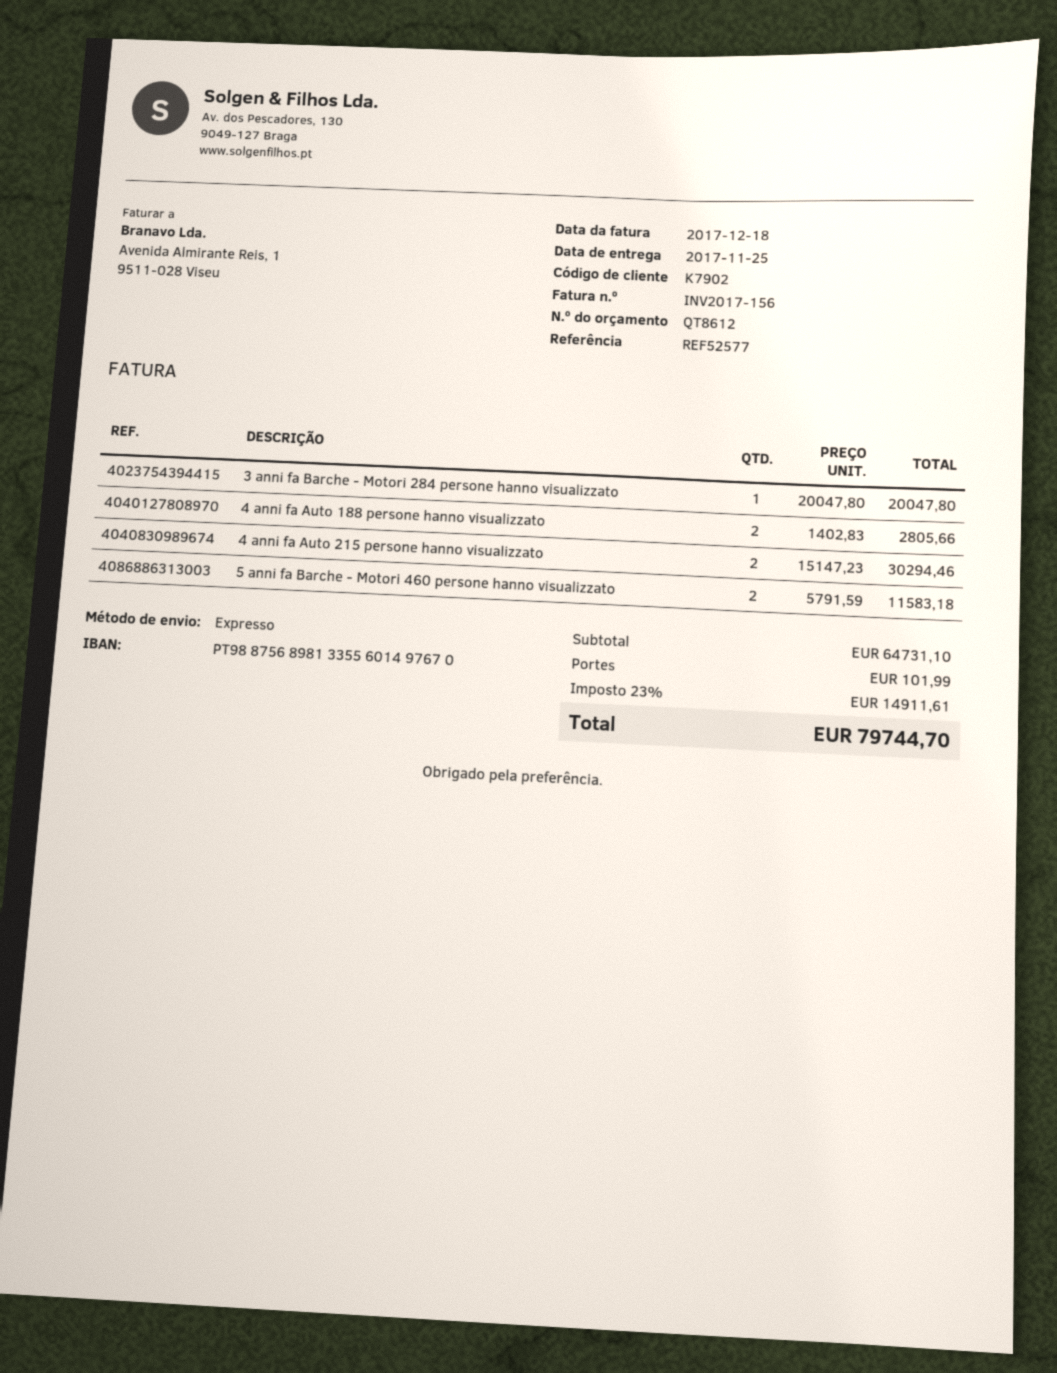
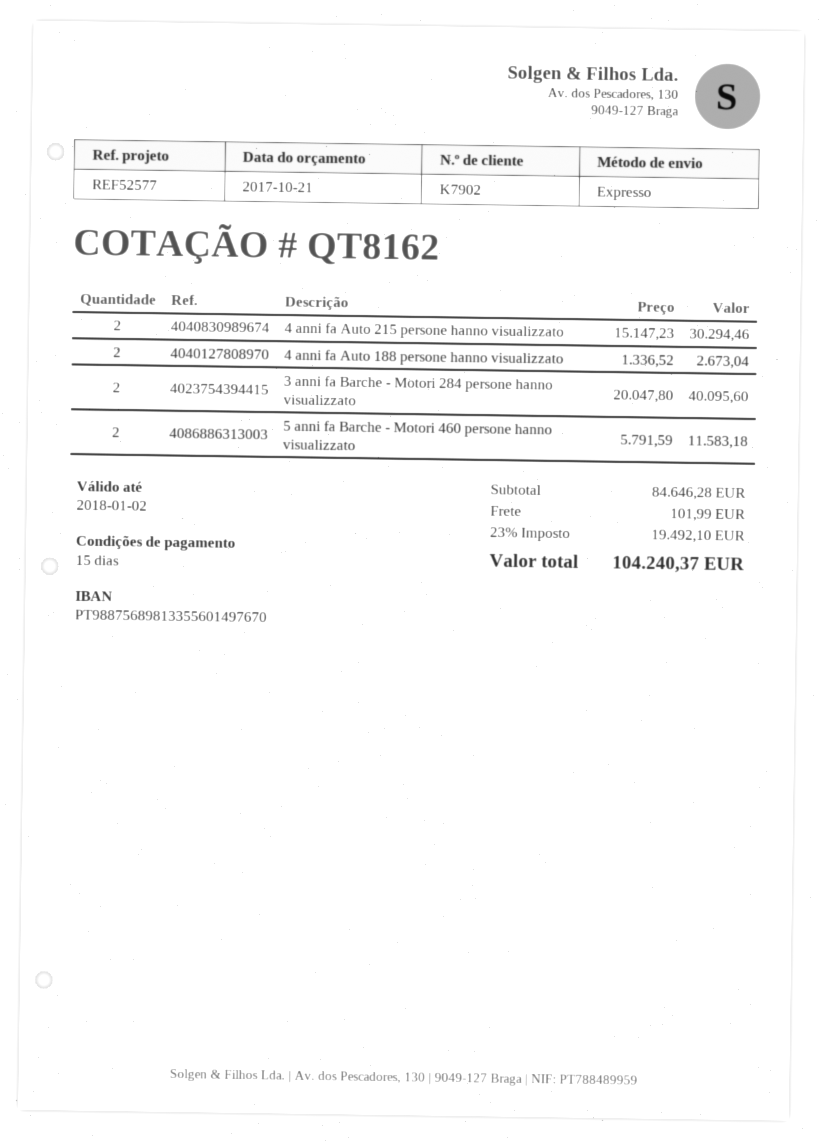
quote number: QT8612 -> QT8162
3 anni fa Barche - Motori 284 persone hanno visualizzato: 1 x 20047.80 = 20047.80 -> 2 x 20047.80 = 40095.60
4 anni fa Auto 188 persone hanno visualizzato: 2 x 1402.83 = 2805.66 -> 2 x 1336.52 = 2673.04
subtotal: 64731.10 -> 84646.28
tax: 23% = 14911.61 -> 23% = 19492.10
total: 79744.70 -> 104240.37

